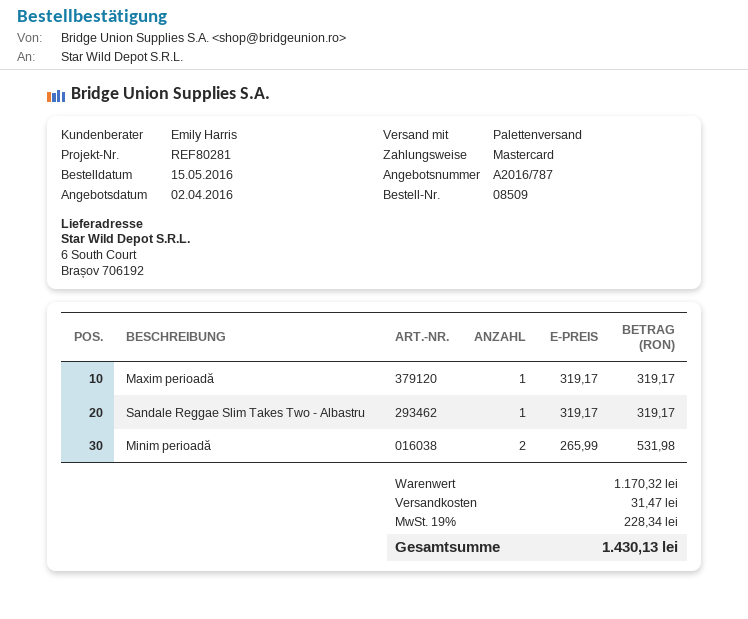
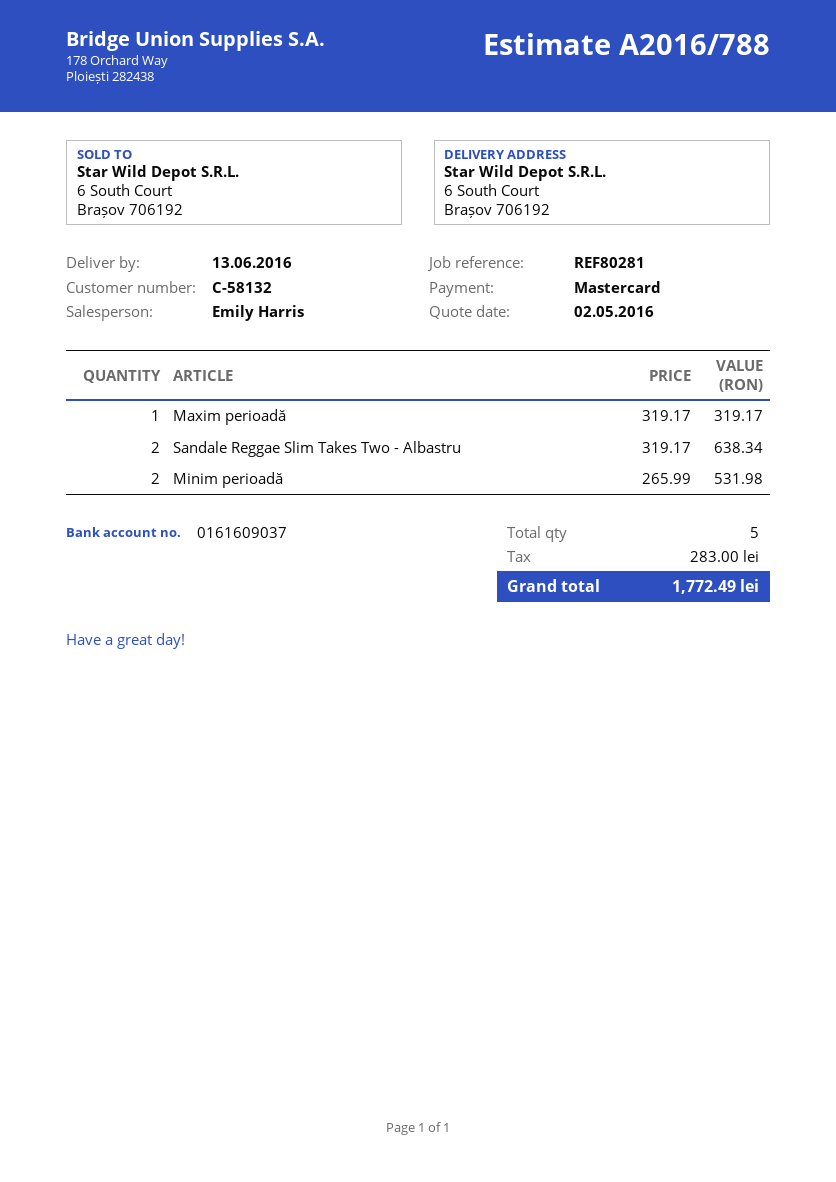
quote number: A2016/787 -> A2016/788
quote date: 2016-04-02 -> 2016-05-02
Sandale Reggae Slim Takes Two - Albastru: 1 x 319.17 = 319.17 -> 2 x 319.17 = 638.34
shipping: 31.47 -> none
tax: 228.34 -> 283.00
total: 1430.13 -> 1772.49

